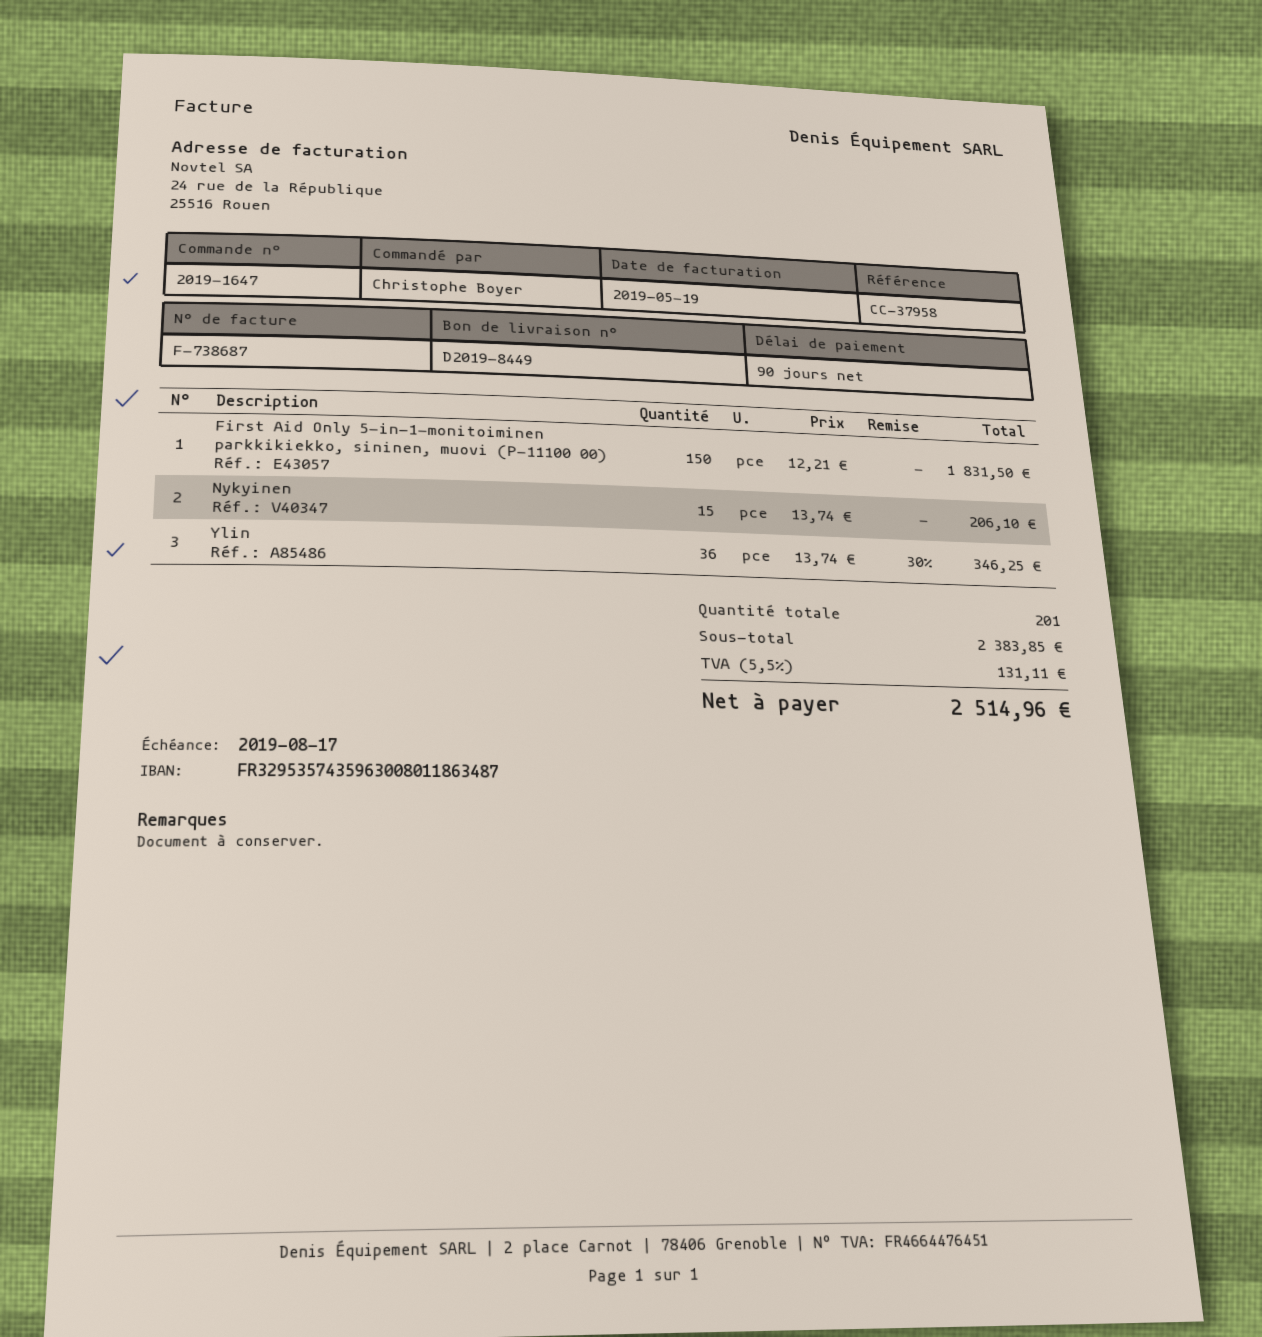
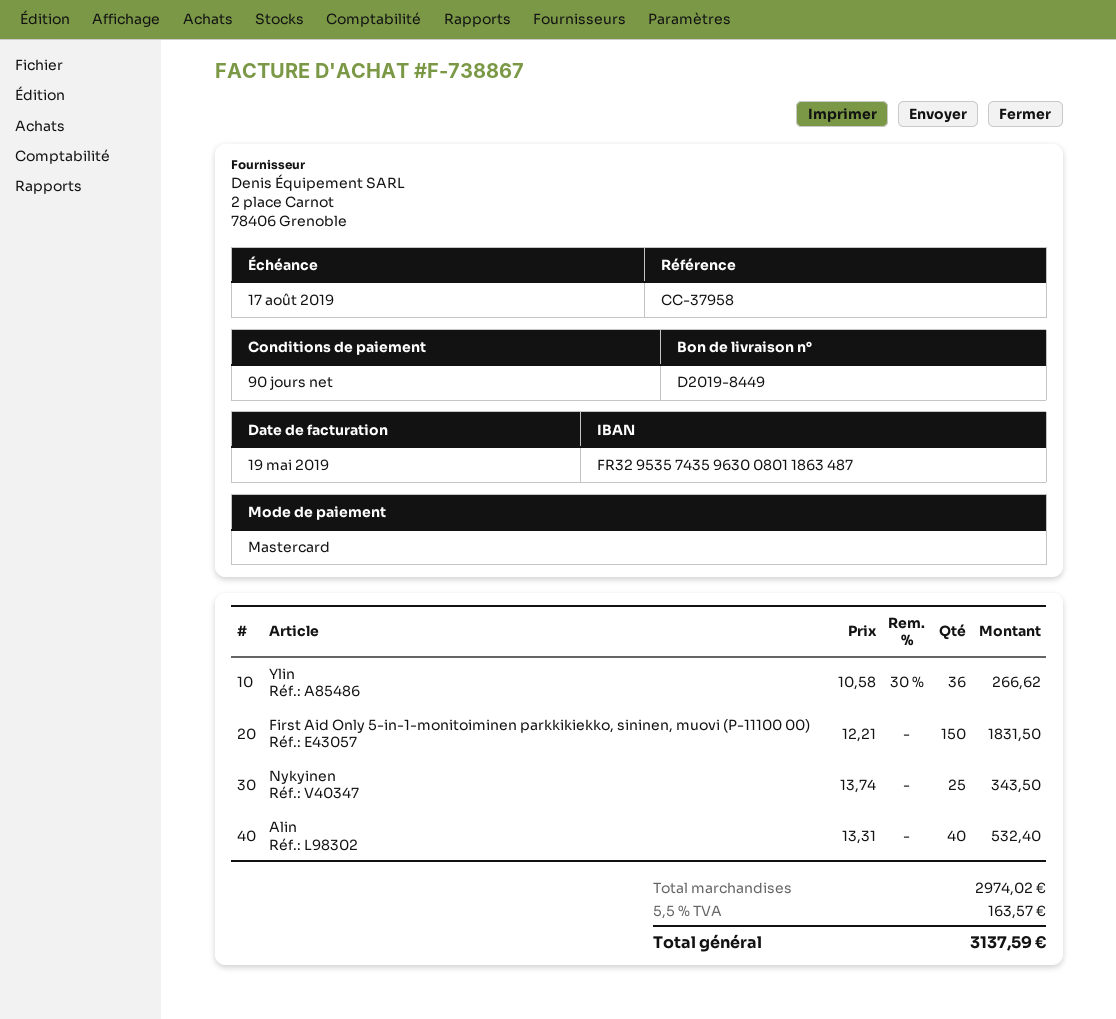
invoice number: F-738687 -> F-738867
Nykyinen: 15 x 13.74 = 206.10 -> 25 x 13.74 = 343.50
Ylin: 36 x 13.74 - 30% = 346.25 -> 36 x 10.58 - 30% = 266.62
Alin: none -> 40 x 13.31 = 532.40
subtotal: 2383.85 -> 2974.02
tax: 5.5% = 131.11 -> 5.5% = 163.57
total: 2514.96 -> 3137.59

